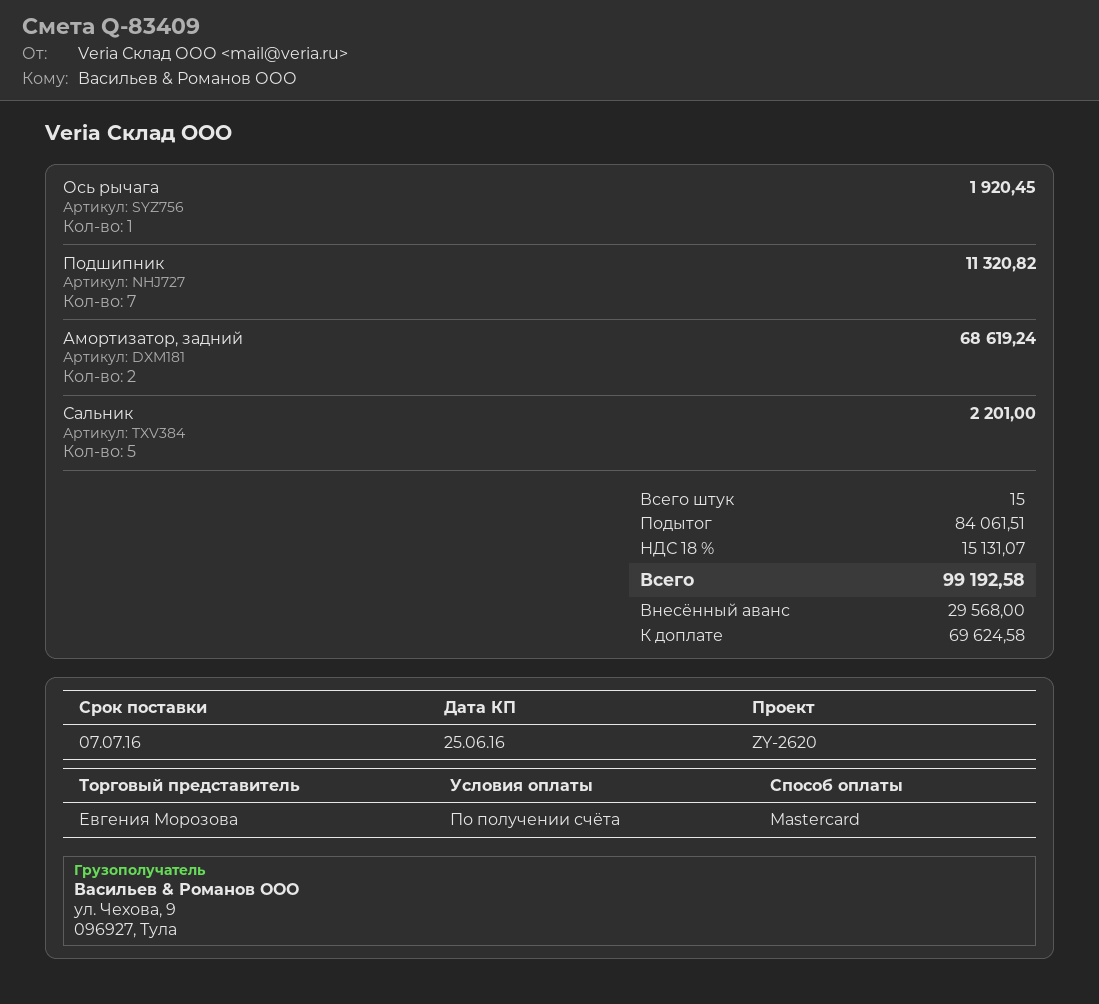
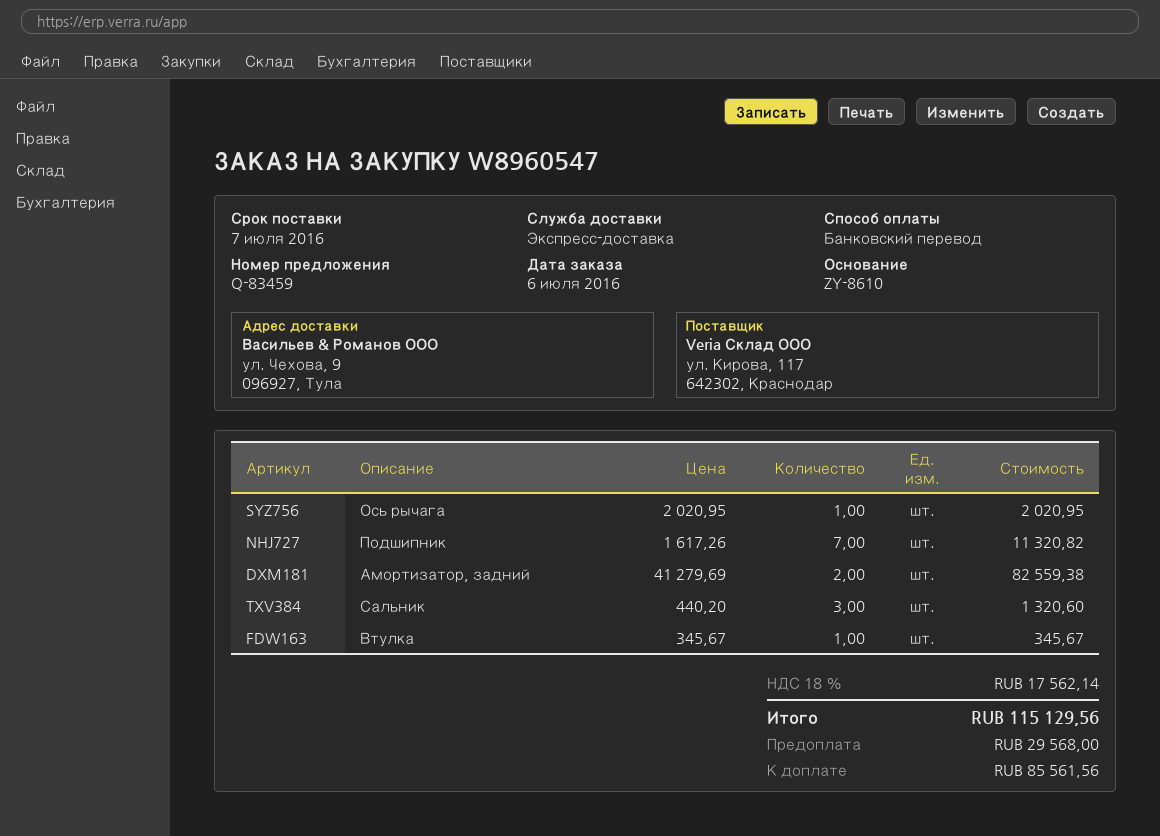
quote number: Q-83409 -> Q-83459
reference: ZY-2620 -> ZY-8610
payment method: Mastercard -> bank transfer
Ось рычага: 1 for 1920.45 -> 1 for 2020.95
Амортизатор, задний: 2 for 68619.24 -> 2 for 82559.38
Сальник: 5 for 2201.00 -> 3 for 1320.60
Втулка: none -> 1 for 345.67
tax: 18% = 15131.07 -> 18% = 17562.14
total: 99192.58 -> 115129.56
balance: 69624.58 -> 85561.56

